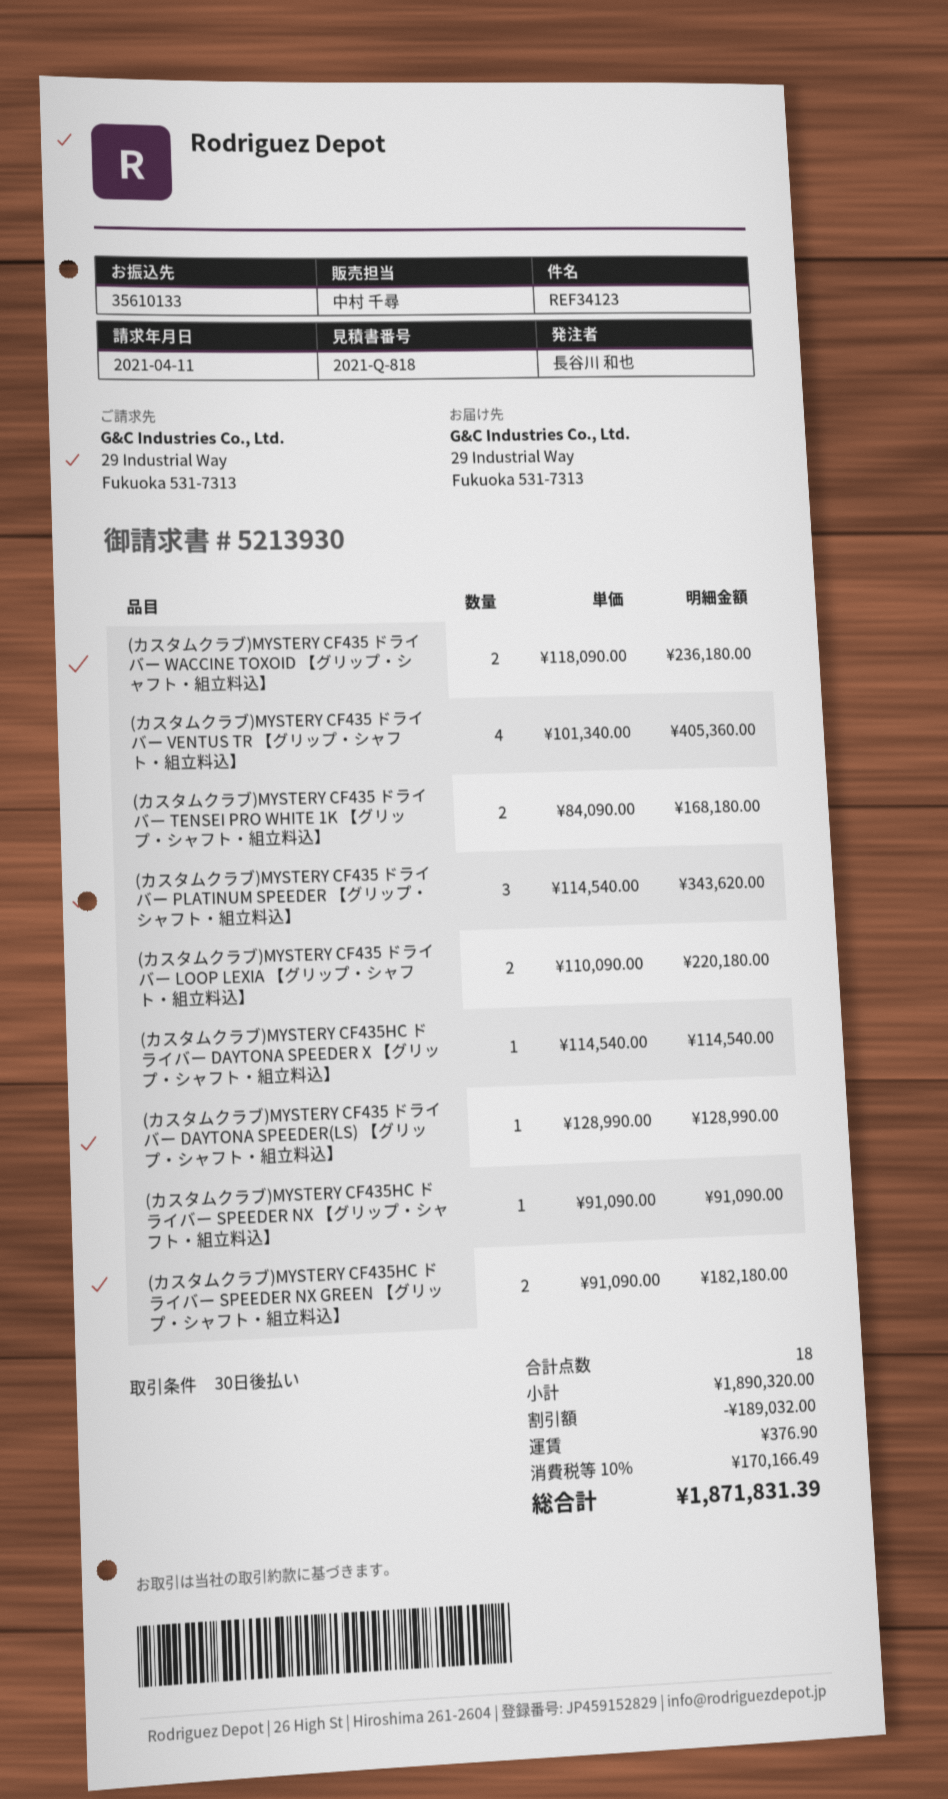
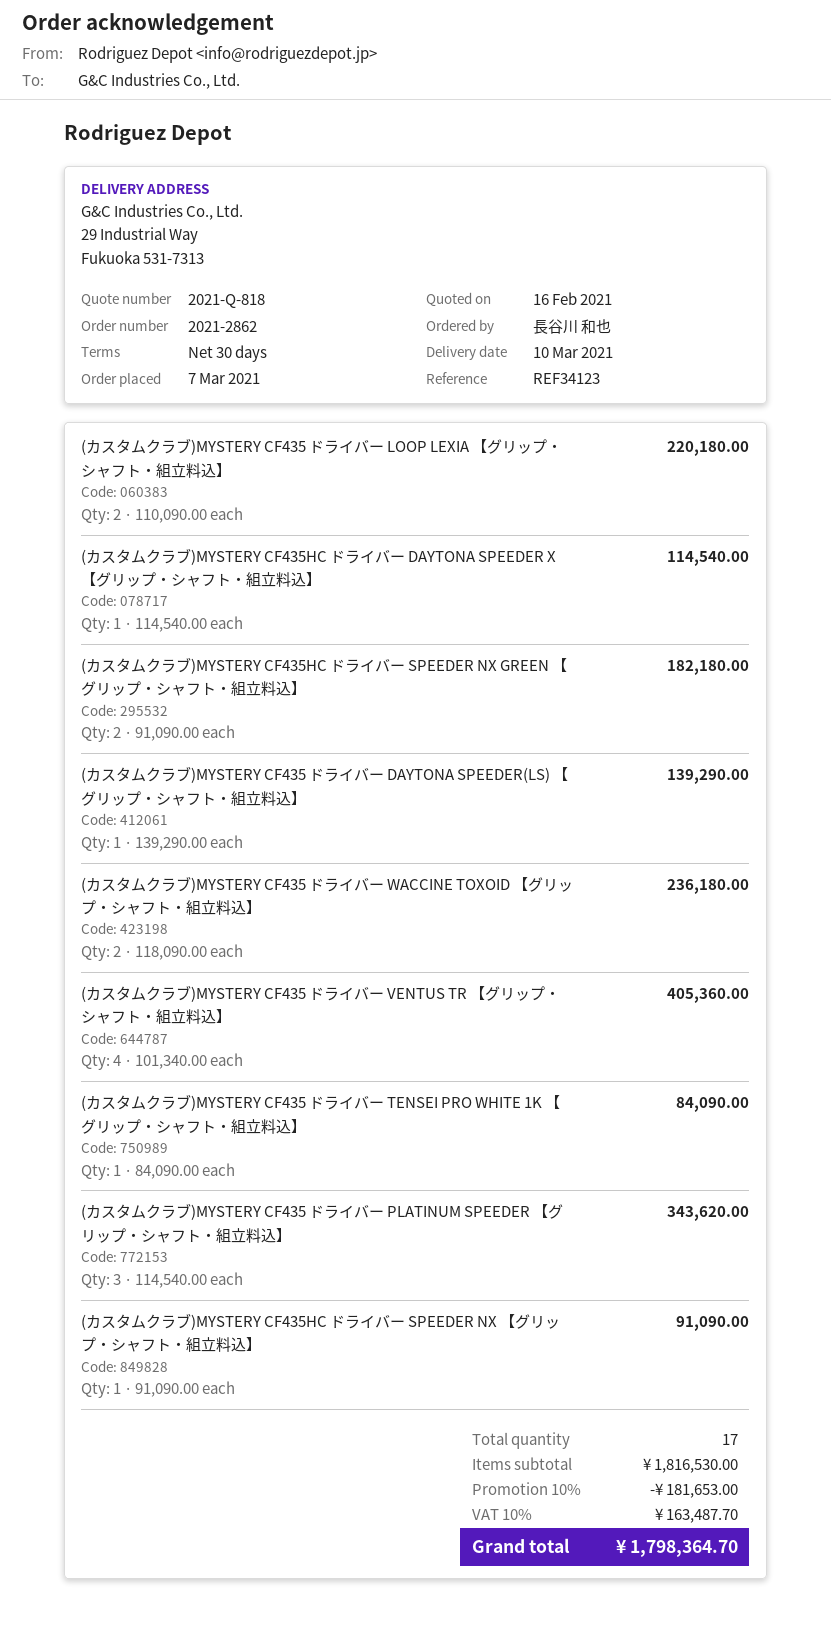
(カスタムクラブ)MYSTERY CF435 ドライバー TENSEI PRO WHITE 1K 【グリップ・シャフト・組立料込】: 2 x 84090.00 = 168180.00 -> 1 x 84090.00 = 84090.00
(カスタムクラブ)MYSTERY CF435 ドライバー DAYTONA SPEEDER(LS) 【グリップ・シャフト・組立料込】: 1 x 128990.00 = 128990.00 -> 1 x 139290.00 = 139290.00
total quantity: 18 -> 17
subtotal: 1890320.00 -> 1816530.00
discount: 189032.00 -> 181653.00
shipping: 376.90 -> none
tax: 10% = 170166.49 -> 10% = 163487.70
total: 1871831.39 -> 1798364.70

